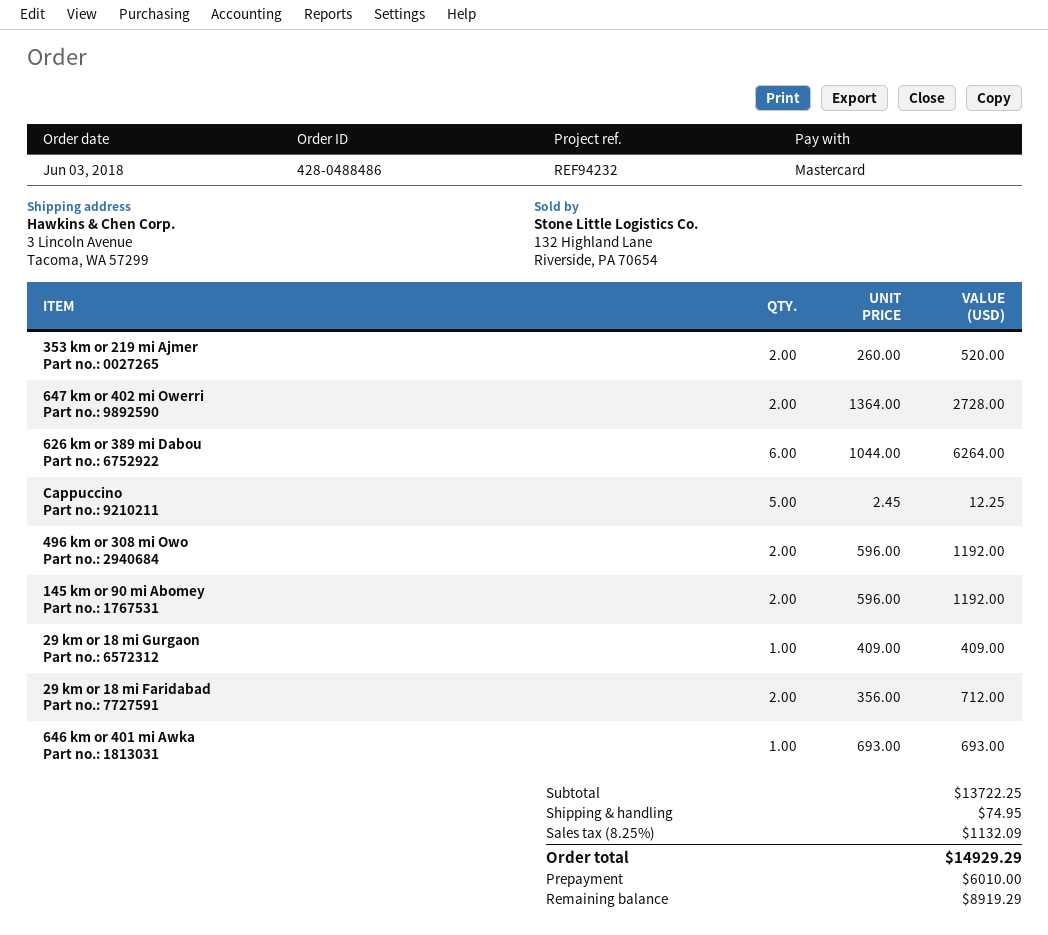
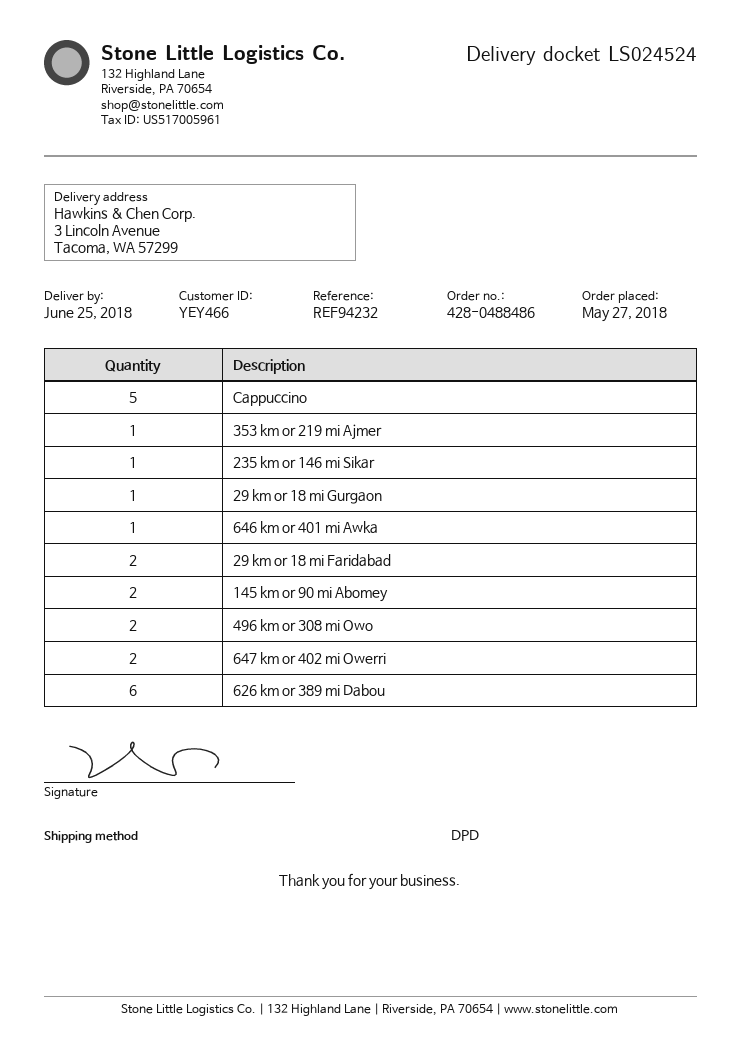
order date: 2018-06-03 -> 2018-05-27
353 km or 219 mi Ajmer: 2 -> 1
235 km or 146 mi Sikar: none -> 1

